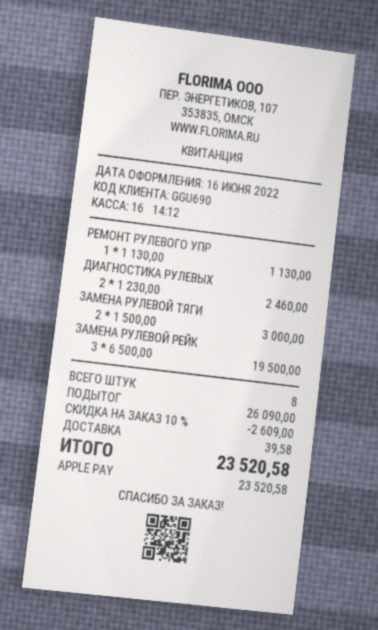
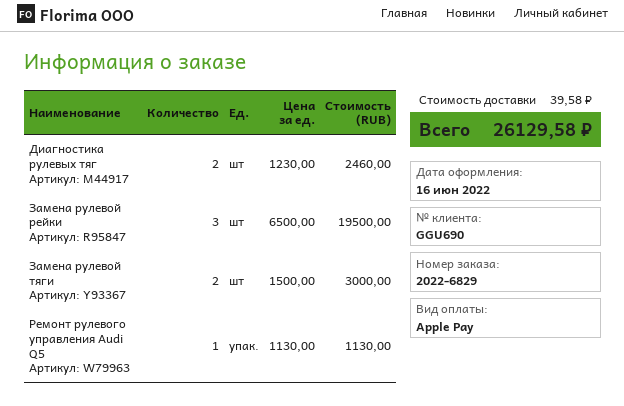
discount: 10% = 2609.00 -> none
total: 23520.58 -> 26129.58

